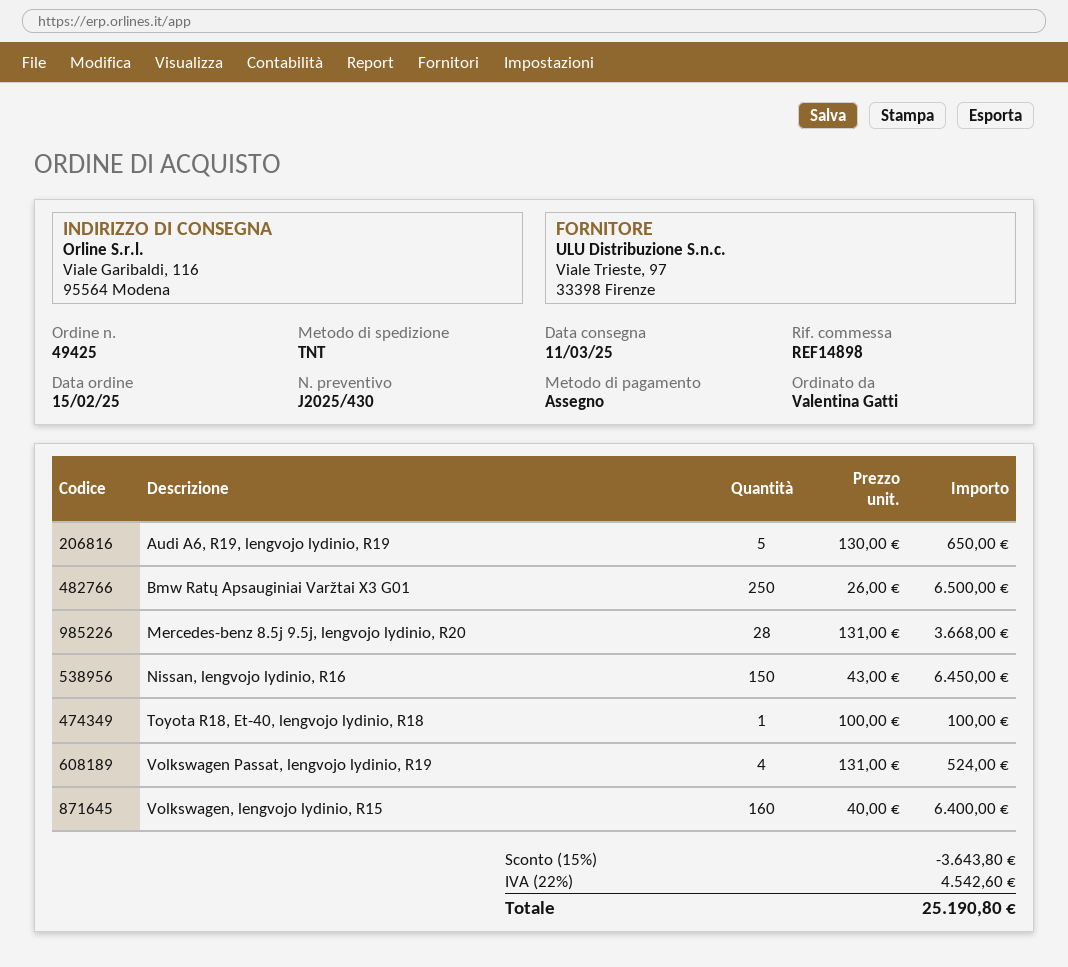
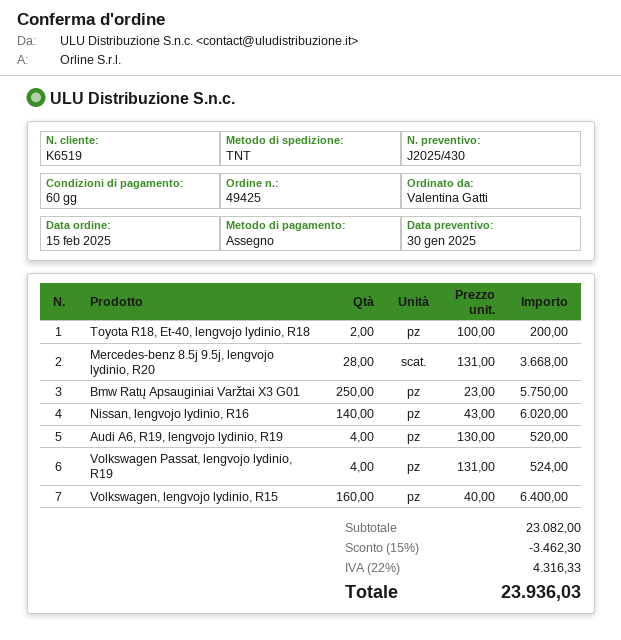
Audi A6, R19, lengvojo lydinio, R19: 5 x 130.00 = 650.00 -> 4 x 130.00 = 520.00
Bmw Ratų Apsauginiai Varžtai X3 G01: 250 x 26.00 = 6500.00 -> 250 x 23.00 = 5750.00
Nissan, lengvojo lydinio, R16: 150 x 43.00 = 6450.00 -> 140 x 43.00 = 6020.00
Toyota R18, Et-40, lengvojo lydinio, R18: 1 x 100.00 = 100.00 -> 2 x 100.00 = 200.00
discount: 15% = 3643.80 -> 15% = 3462.30
tax: 22% = 4542.60 -> 22% = 4316.33
total: 25190.80 -> 23936.03

